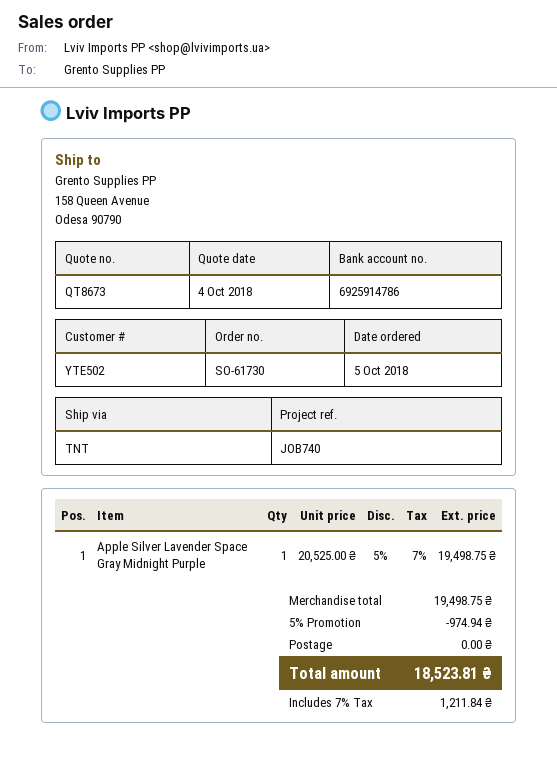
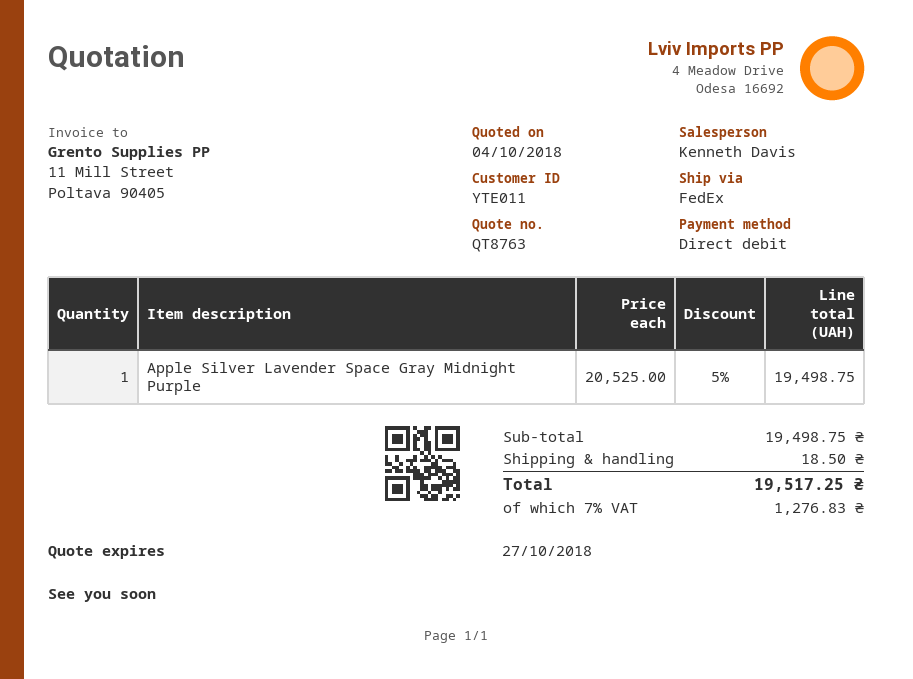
quote number: QT8673 -> QT8763
customer number: YTE502 -> YTE011
shipping method: TNT -> FedEx
discount: 5% = 974.94 -> none
shipping: 0.00 -> 18.50
tax: 7% = 1211.84 -> 7% = 1276.83
total: 18523.81 -> 19517.25

